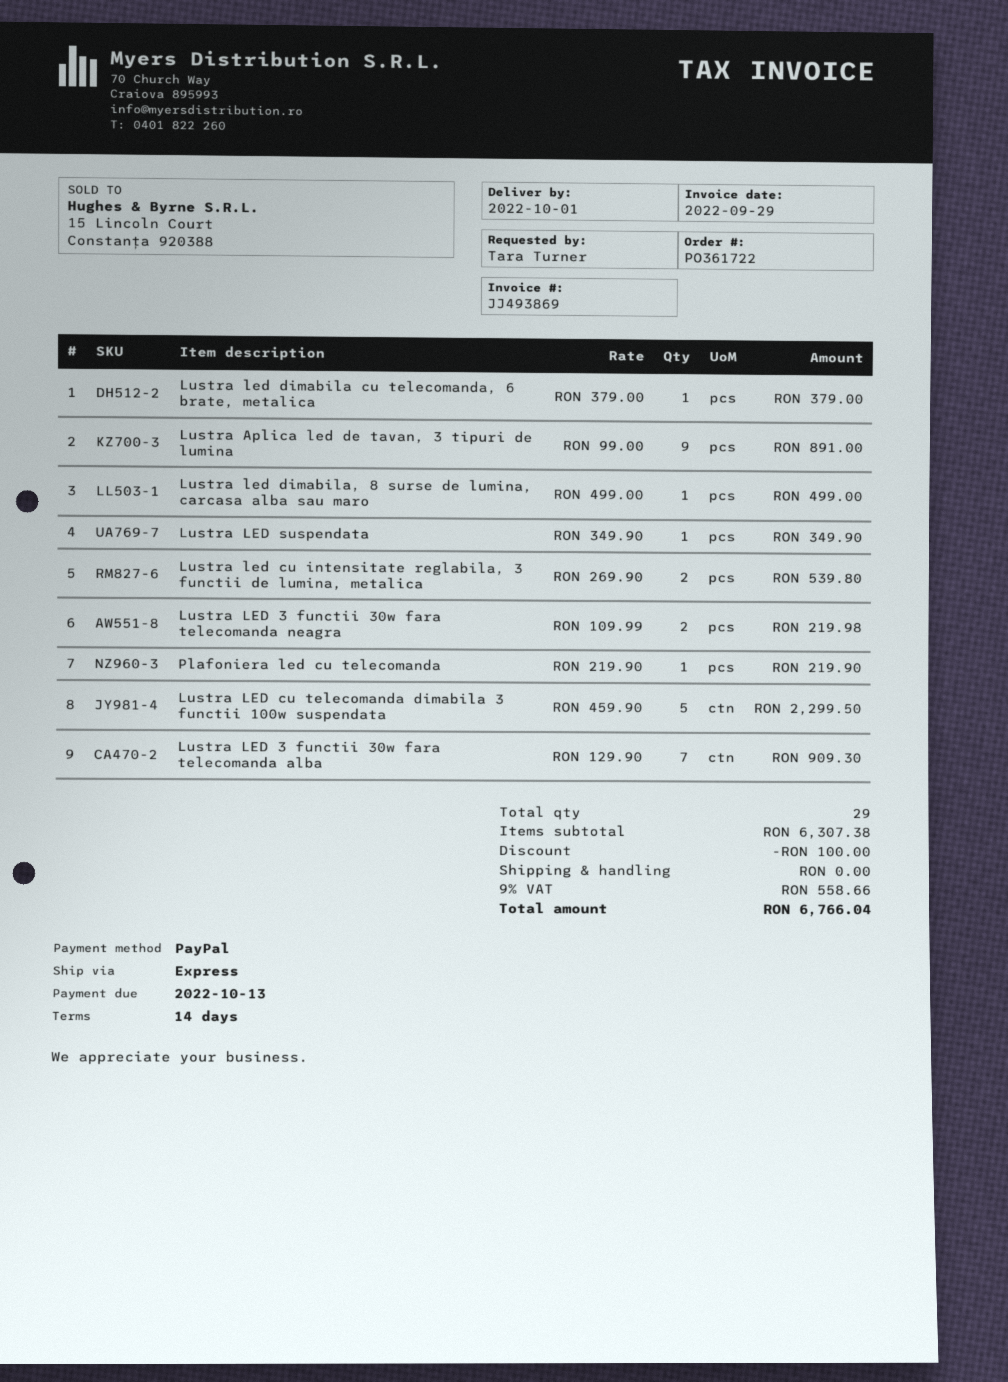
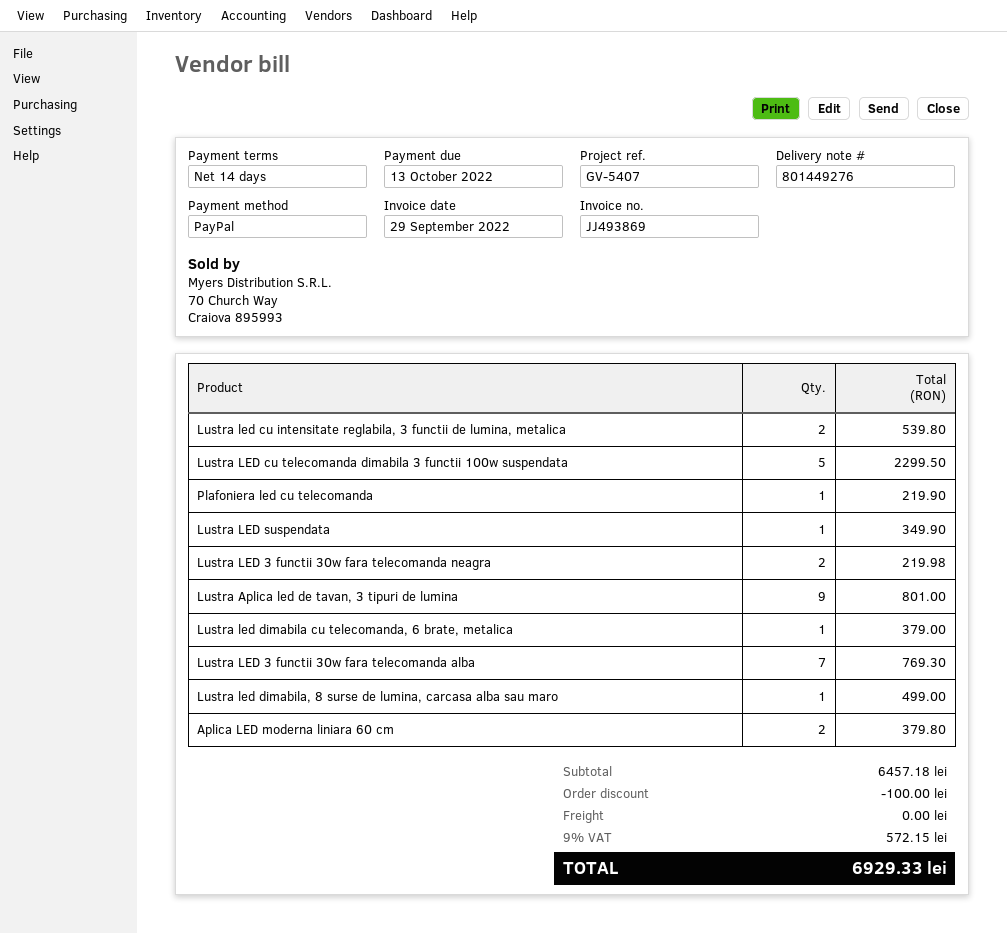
Lustra Aplica led de tavan, 3 tipuri de lumina: 9 for 891.00 -> 9 for 801.00
Lustra LED 3 functii 30w fara telecomanda alba: 7 for 909.30 -> 7 for 769.30
Aplica LED moderna liniara 60 cm: none -> 2 for 379.80
subtotal: 6307.38 -> 6457.18
tax: 9% = 558.66 -> 9% = 572.15
total: 6766.04 -> 6929.33

